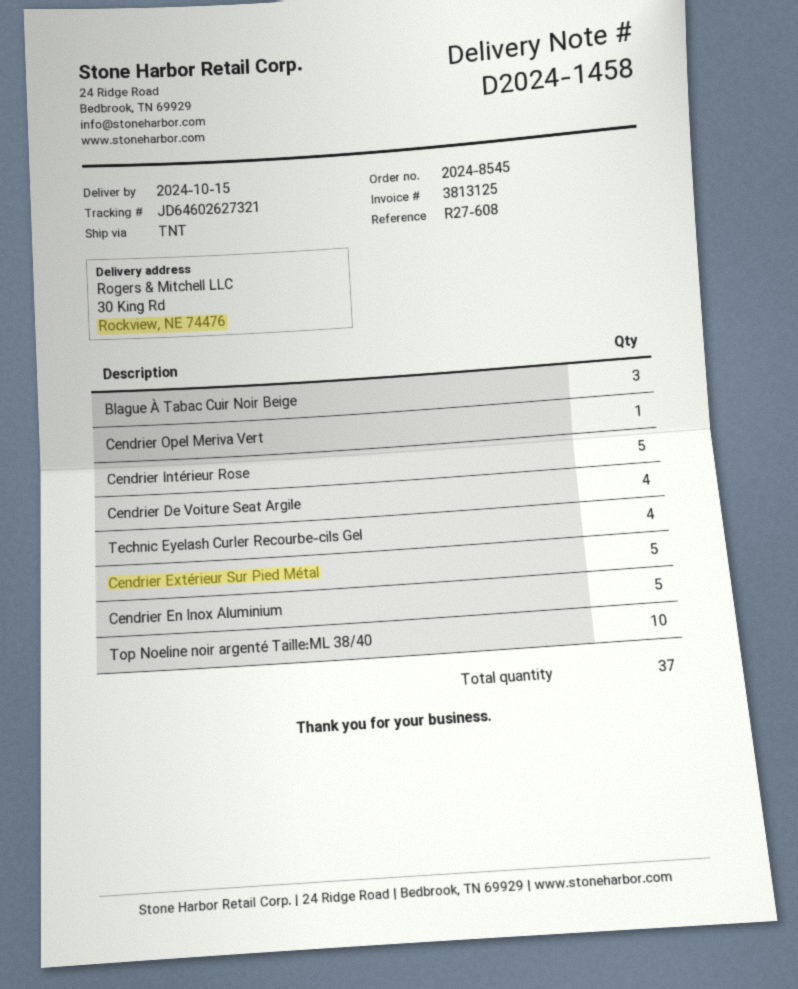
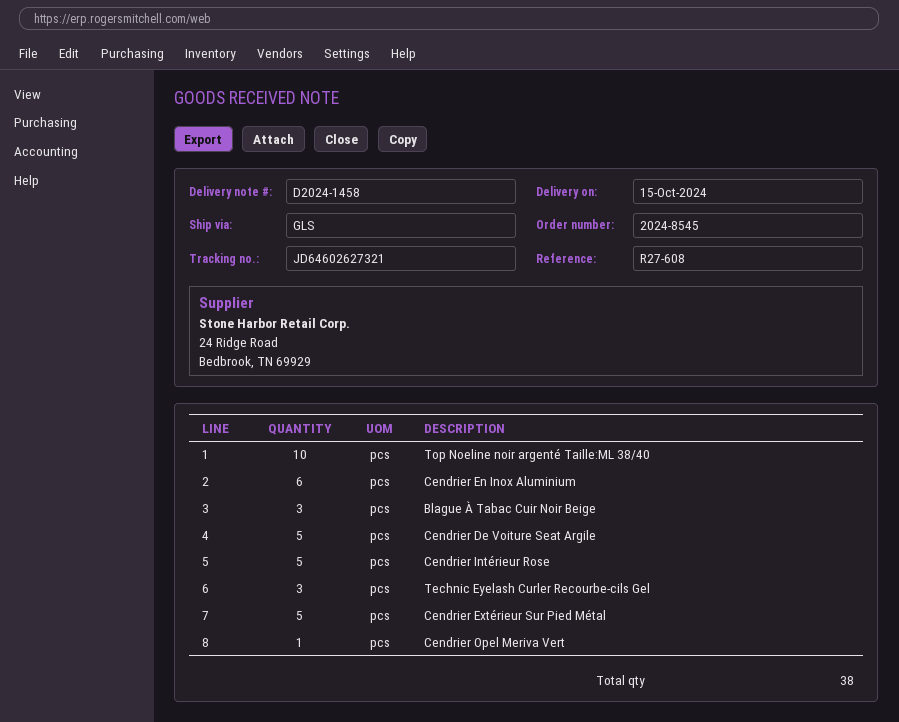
shipping method: TNT -> GLS
Cendrier De Voiture Seat Argile: 4 -> 5
Technic Eyelash Curler Recourbe-cils Gel: 4 -> 3
Cendrier En Inox Aluminium: 5 -> 6
total quantity: 37 -> 38

